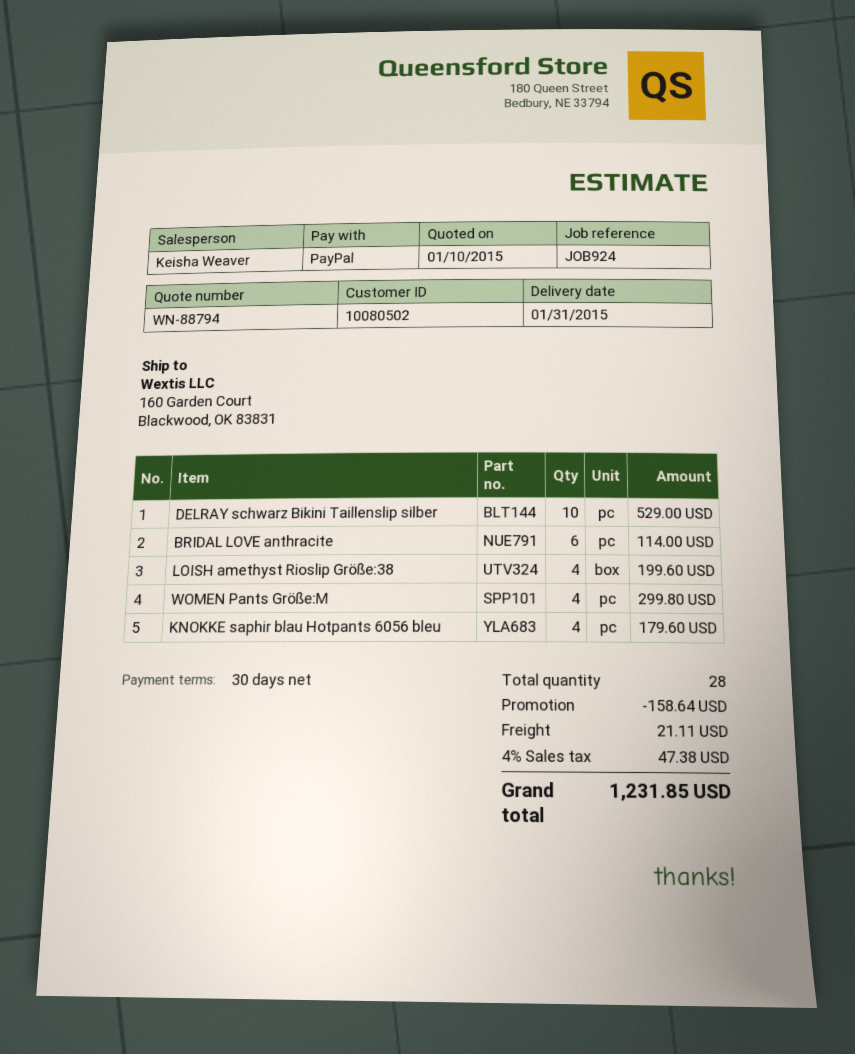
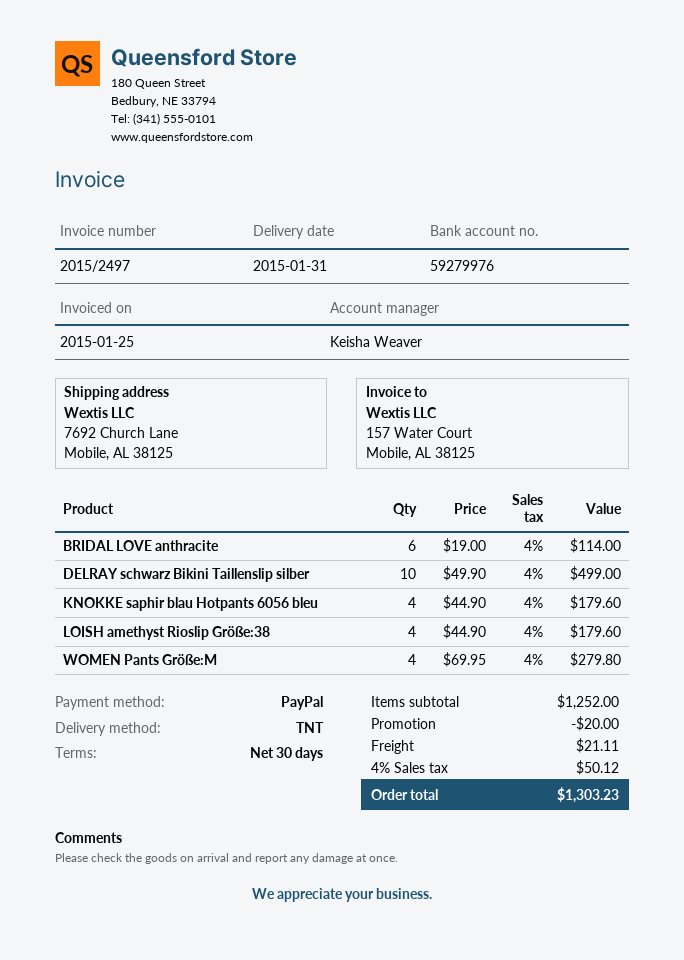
ship to: 160 Garden Court, Blackwood, OK 83831 -> 7692 Church Lane, Mobile, AL 38125
DELRAY schwarz Bikini Taillenslip silber: 10 for 529.00 -> 10 for 499.00
LOISH amethyst Rioslip Größe:38: 4 for 199.60 -> 4 for 179.60
WOMEN Pants Größe:M: 4 for 299.80 -> 4 for 279.80
discount: 158.64 -> 20.00
tax: 4% = 47.38 -> 4% = 50.12
total: 1231.85 -> 1303.23

